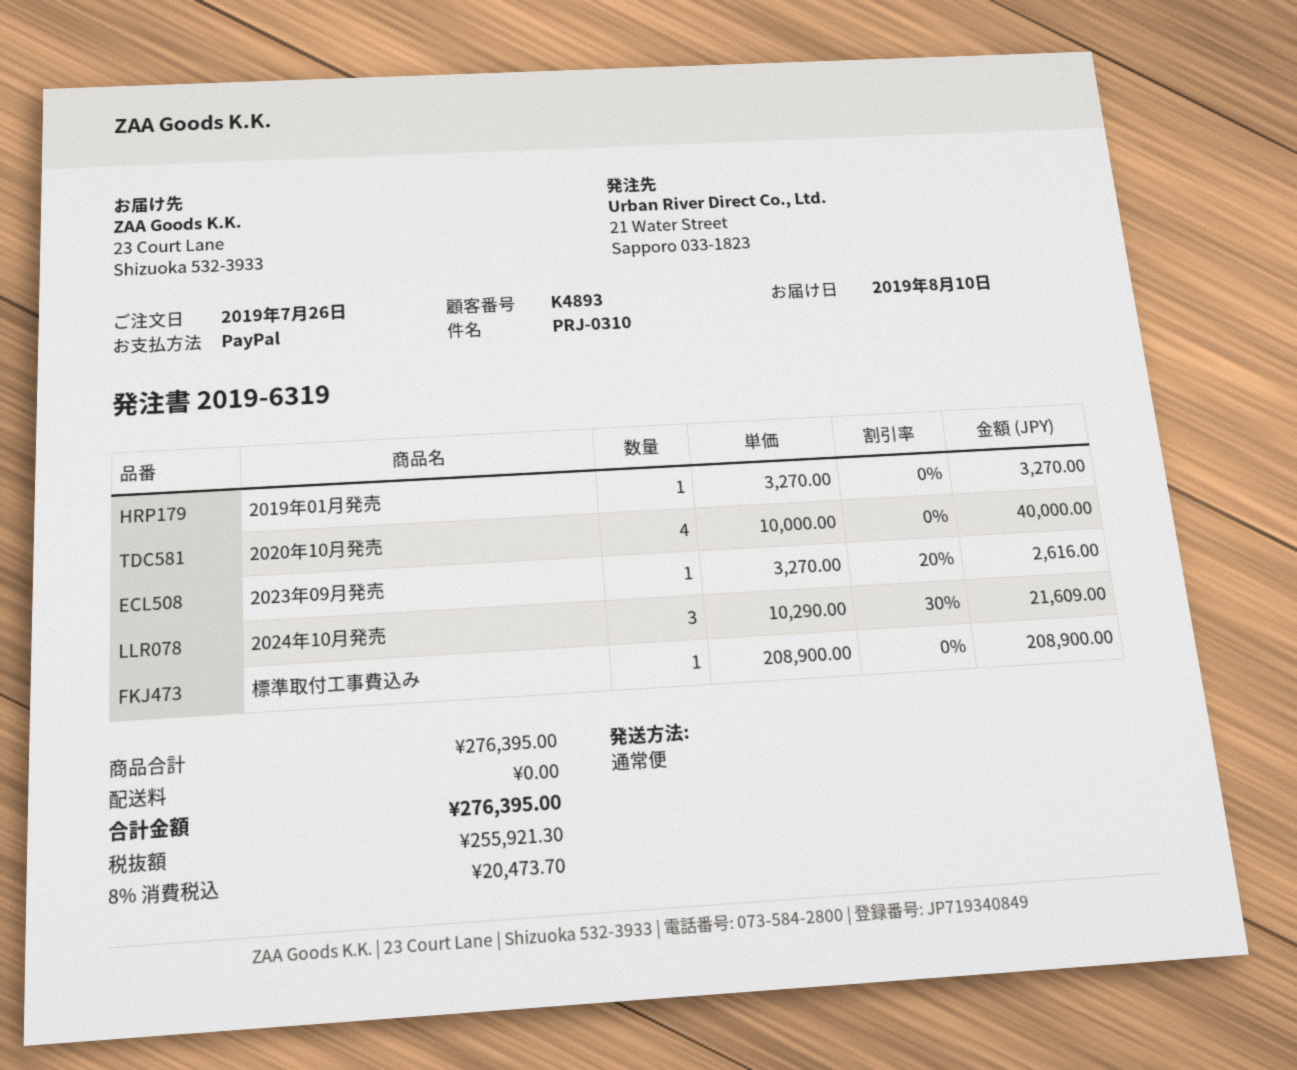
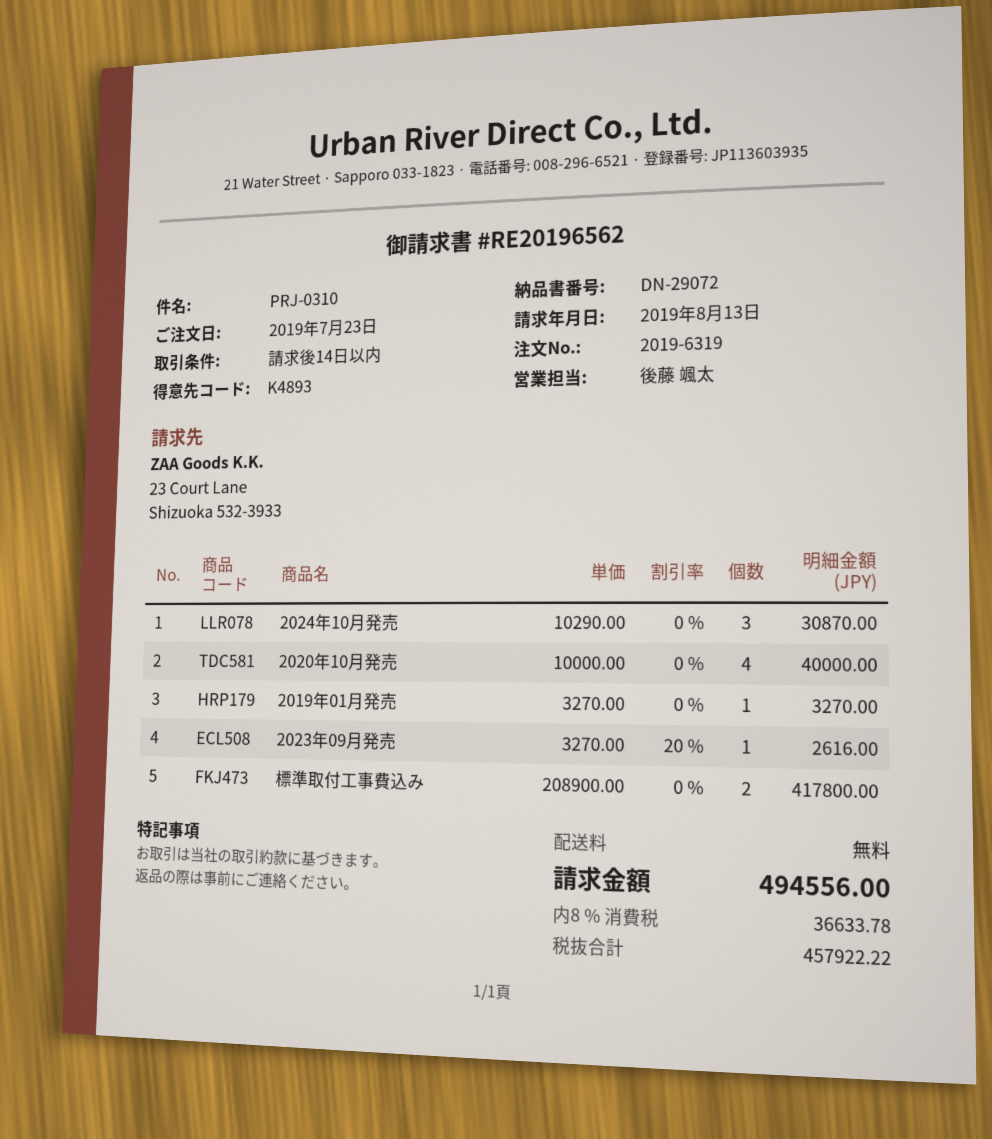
order date: 2019-07-26 -> 2019-07-23
2024年10月発売: 3 x 10290.00 - 30% = 21609.00 -> 3 x 10290.00 = 30870.00
標準取付工事費込み: 1 x 208900.00 = 208900.00 -> 2 x 208900.00 = 417800.00
net: 255921.30 -> 457922.22
tax: 8% = 20473.70 -> 8% = 36633.78
total: 276395.00 -> 494556.00

